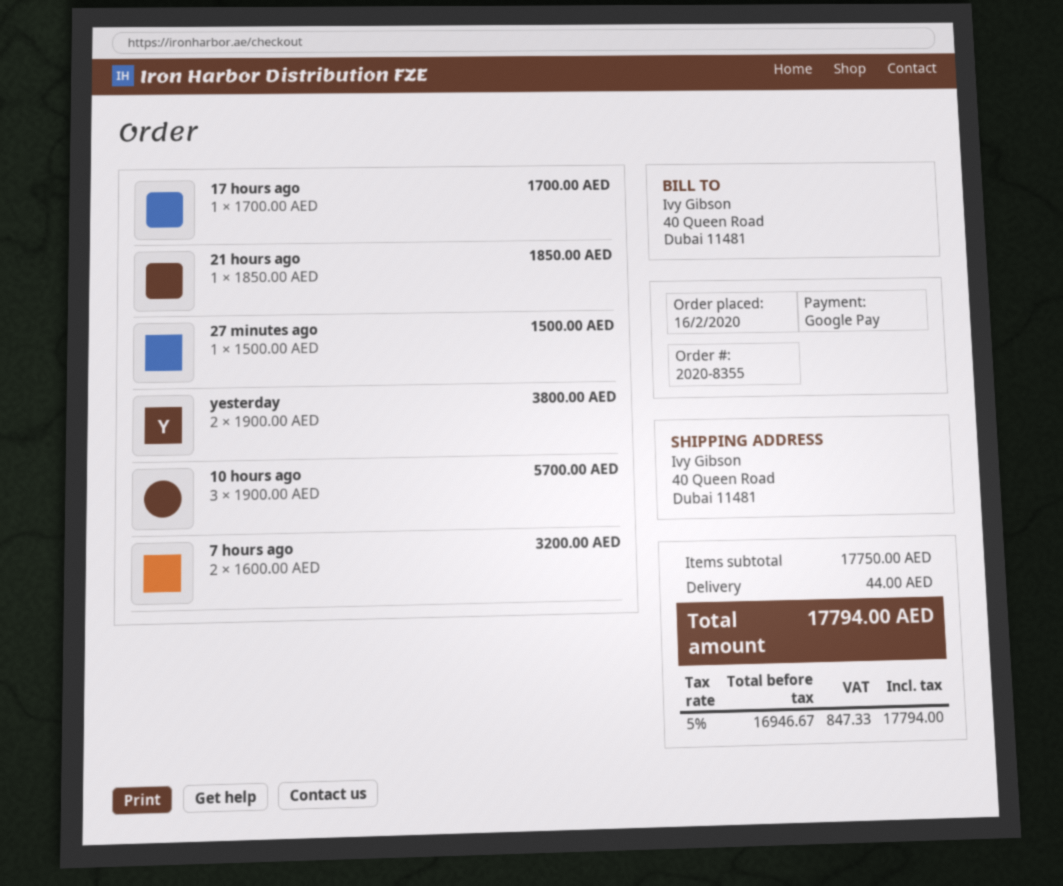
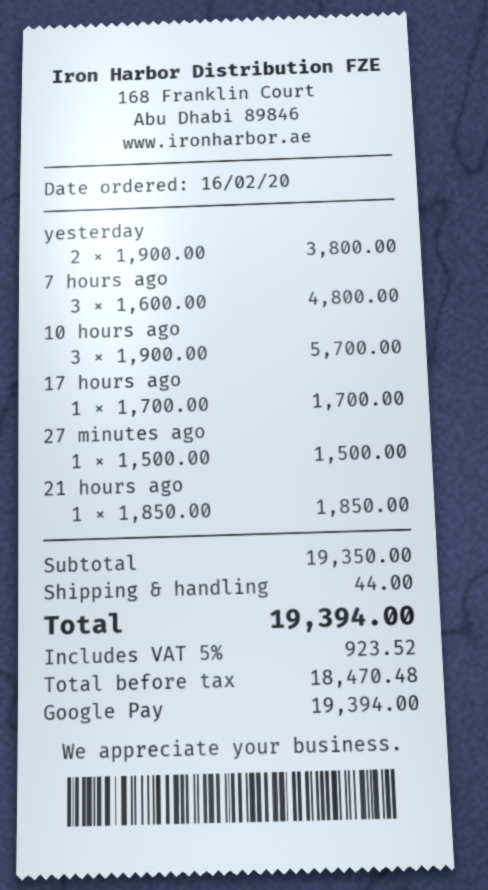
7 hours ago: 2 x 1600.00 = 3200.00 -> 3 x 1600.00 = 4800.00
subtotal: 17750.00 -> 19350.00
net: 16946.67 -> 18470.48
tax: 5% = 847.33 -> 5% = 923.52
total: 17794.00 -> 19394.00

